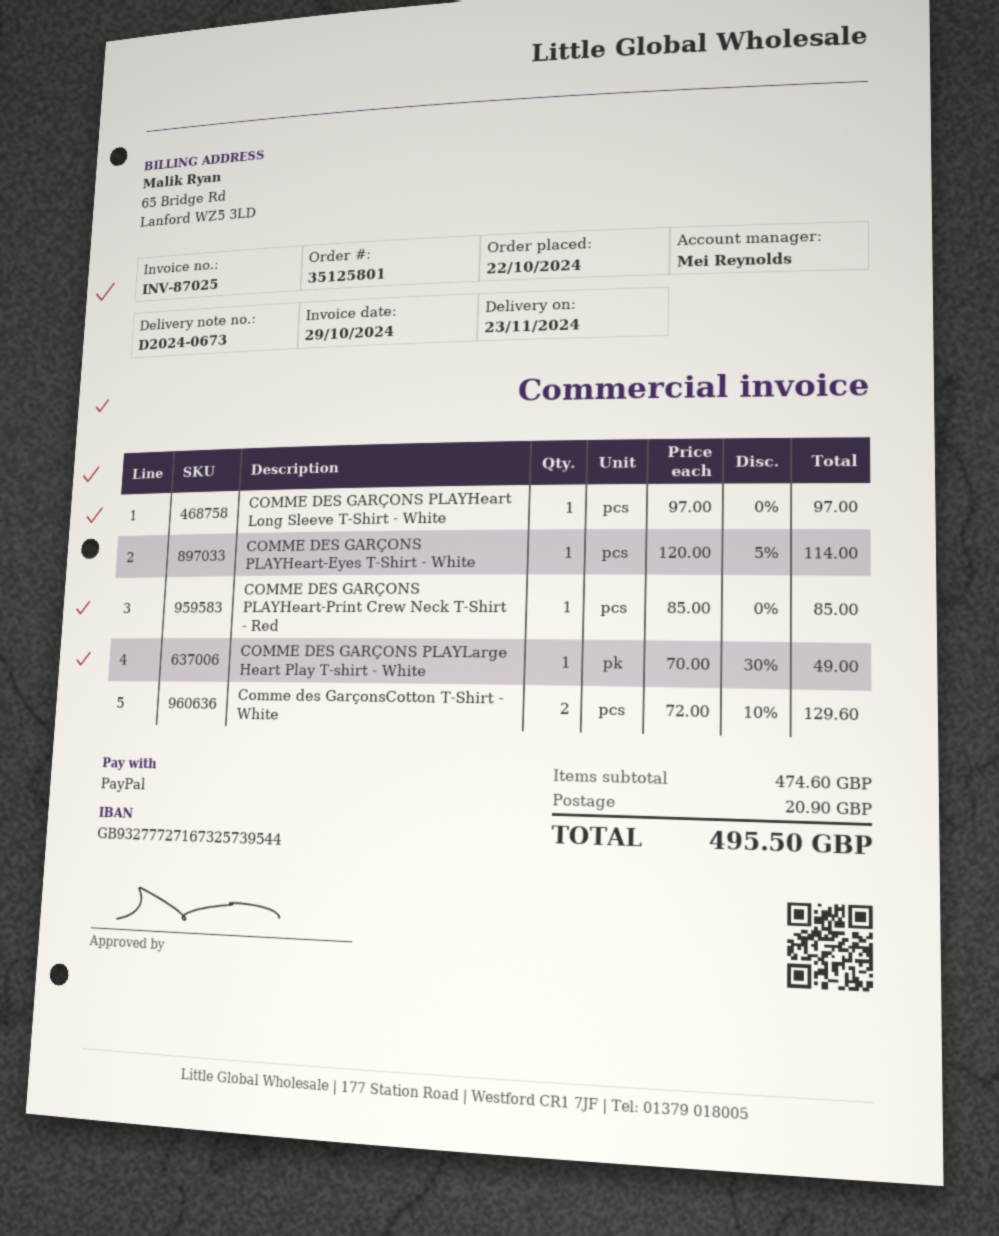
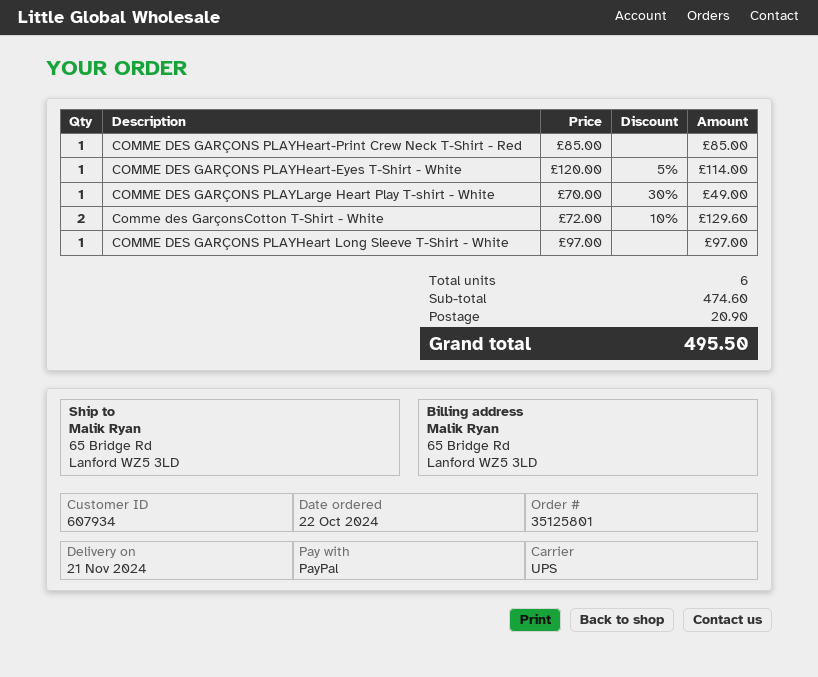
delivery date: 2024-11-23 -> 2024-11-21

